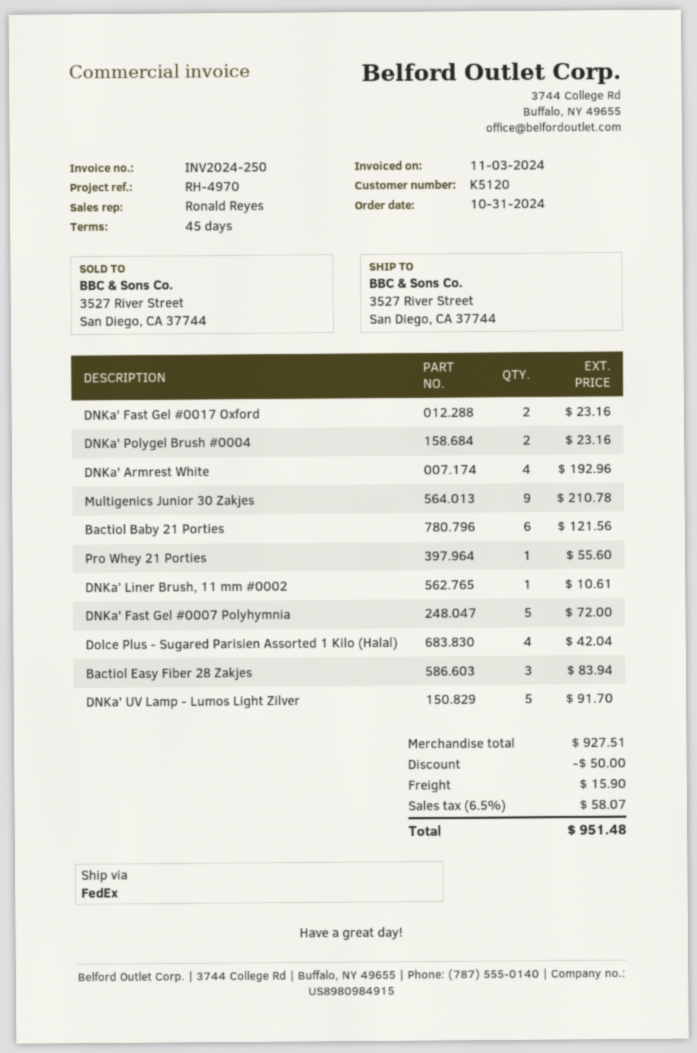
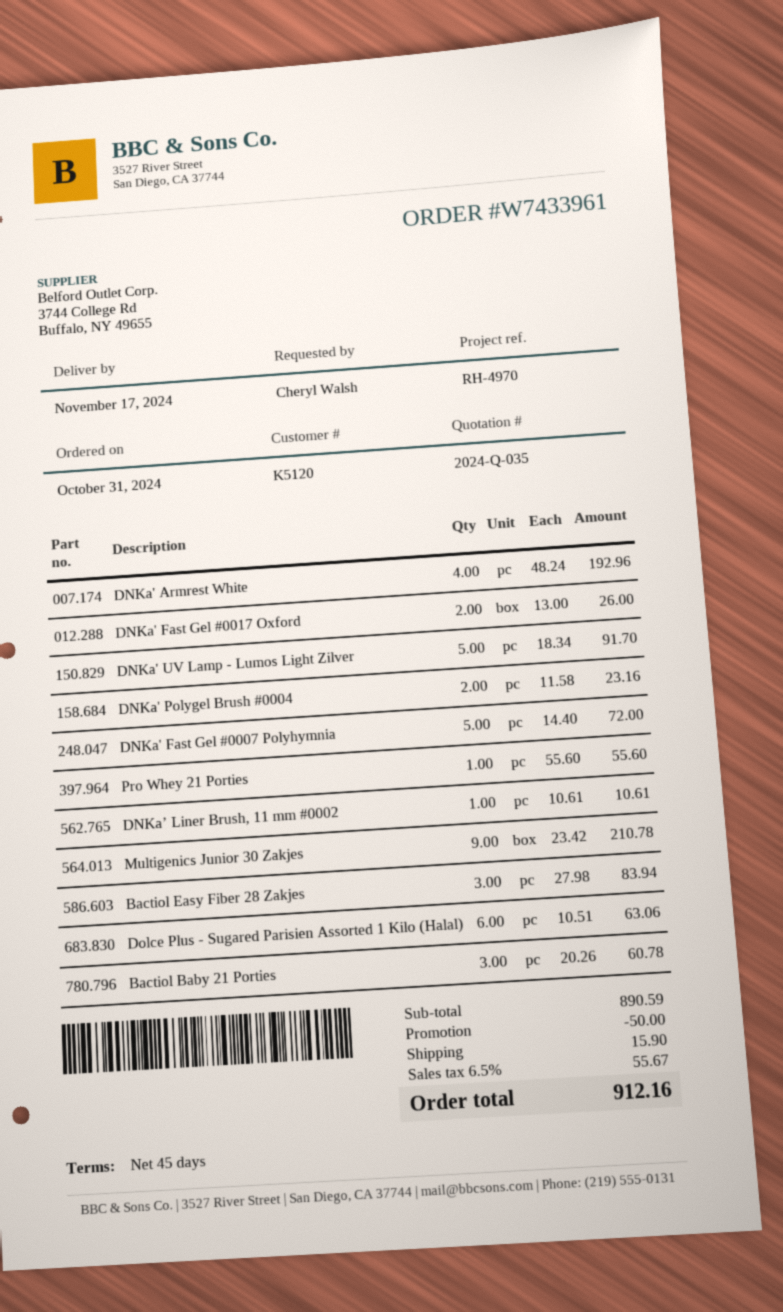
DNKa' Fast Gel #0017 Oxford: 2 for 23.16 -> 2 for 26.00
Bactiol Baby 21 Porties: 6 for 121.56 -> 3 for 60.78
Dolce Plus - Sugared Parisien Assorted 1 Kilo (Halal): 4 for 42.04 -> 6 for 63.06
subtotal: 927.51 -> 890.59
tax: 6.5% = 58.07 -> 6.5% = 55.67
total: 951.48 -> 912.16

